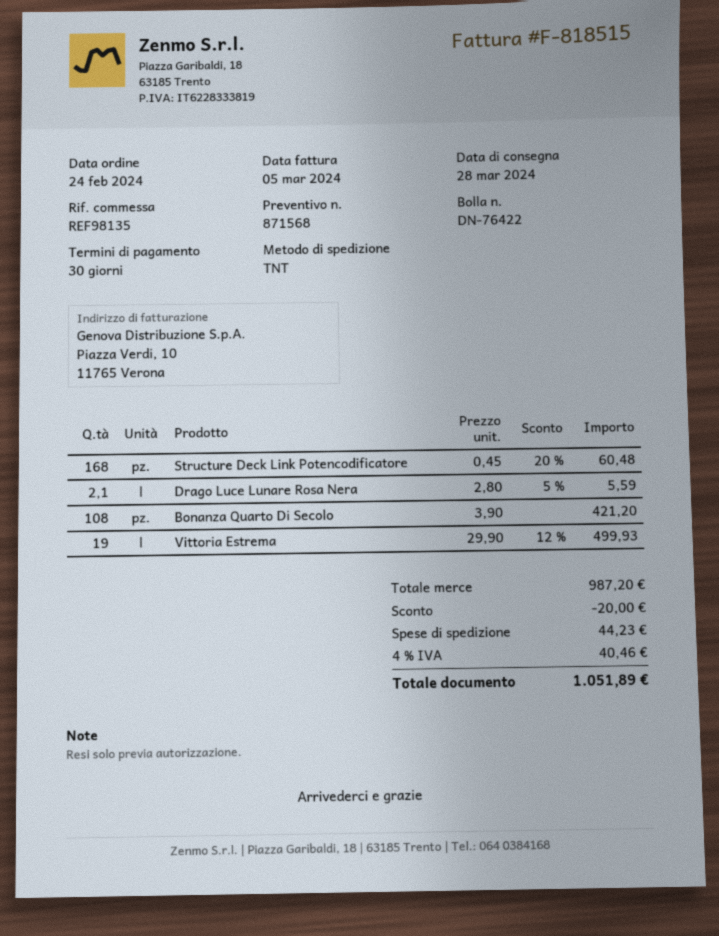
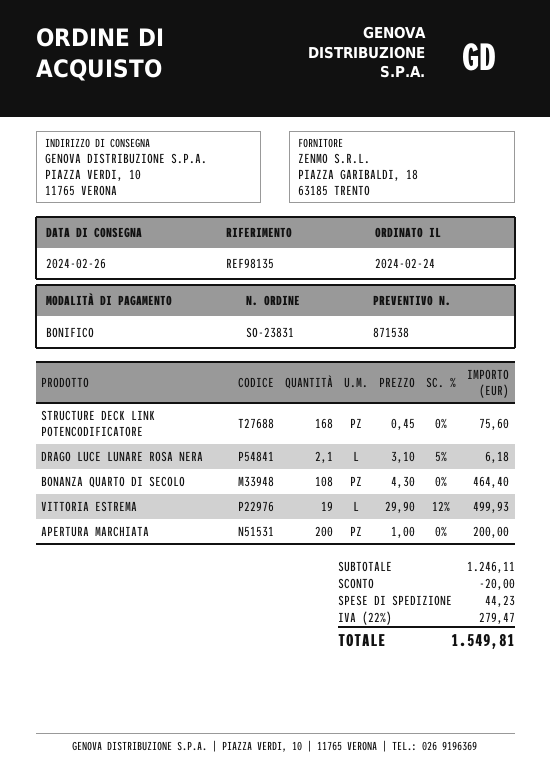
quote number: 871568 -> 871538
delivery date: 2024-03-28 -> 2024-02-26
Structure Deck Link Potencodificatore: 168 x 0.45 - 20% = 60.48 -> 168 x 0.45 = 75.60
Drago Luce Lunare Rosa Nera: 2.1 x 2.80 - 5% = 5.59 -> 2.1 x 3.10 - 5% = 6.18
Bonanza Quarto Di Secolo: 108 x 3.90 = 421.20 -> 108 x 4.30 = 464.40
APERTURA MARCHIATA: none -> 200 x 1.00 = 200.00
subtotal: 987.20 -> 1246.11
tax: 4% = 40.46 -> 22% = 279.47
total: 1051.89 -> 1549.81

